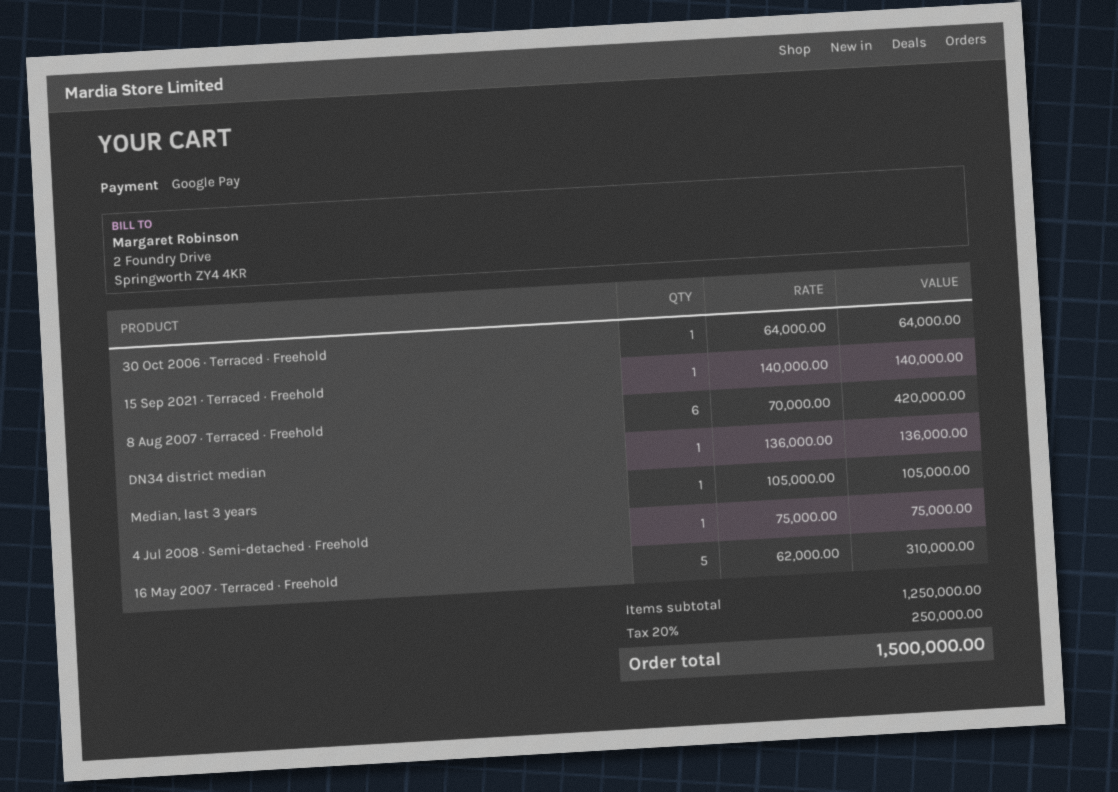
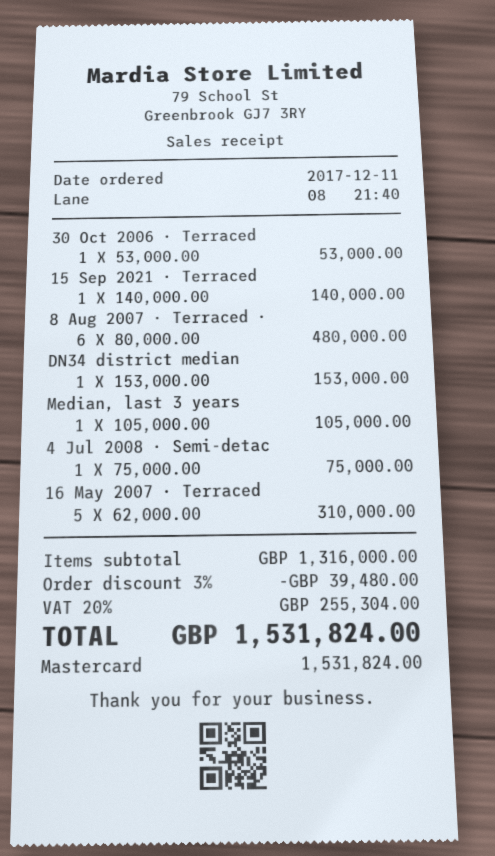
payment method: Google Pay -> Mastercard
30 Oct 2006 · Terraced · Freehold: 1 x 64000.00 = 64000.00 -> 1 x 53000.00 = 53000.00
8 Aug 2007 · Terraced · Freehold: 6 x 70000.00 = 420000.00 -> 6 x 80000.00 = 480000.00
DN34 district median: 1 x 136000.00 = 136000.00 -> 1 x 153000.00 = 153000.00
subtotal: 1250000.00 -> 1316000.00
discount: none -> 3% = 39480.00
tax: 20% = 250000.00 -> 20% = 255304.00
total: 1500000.00 -> 1531824.00

